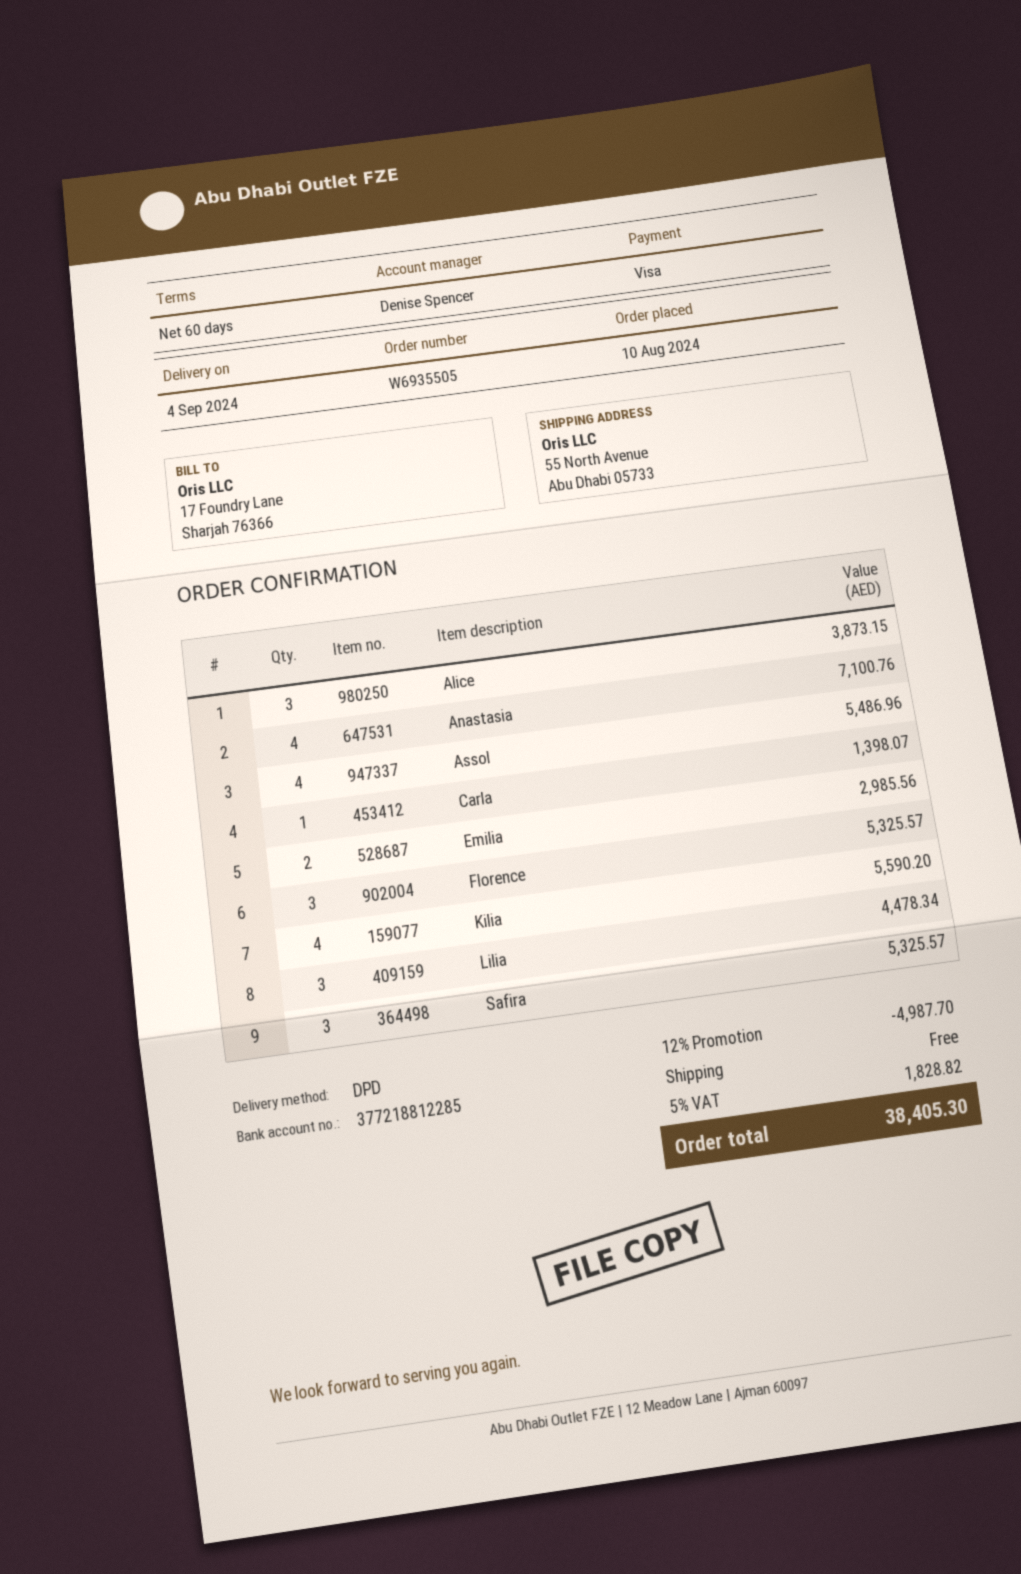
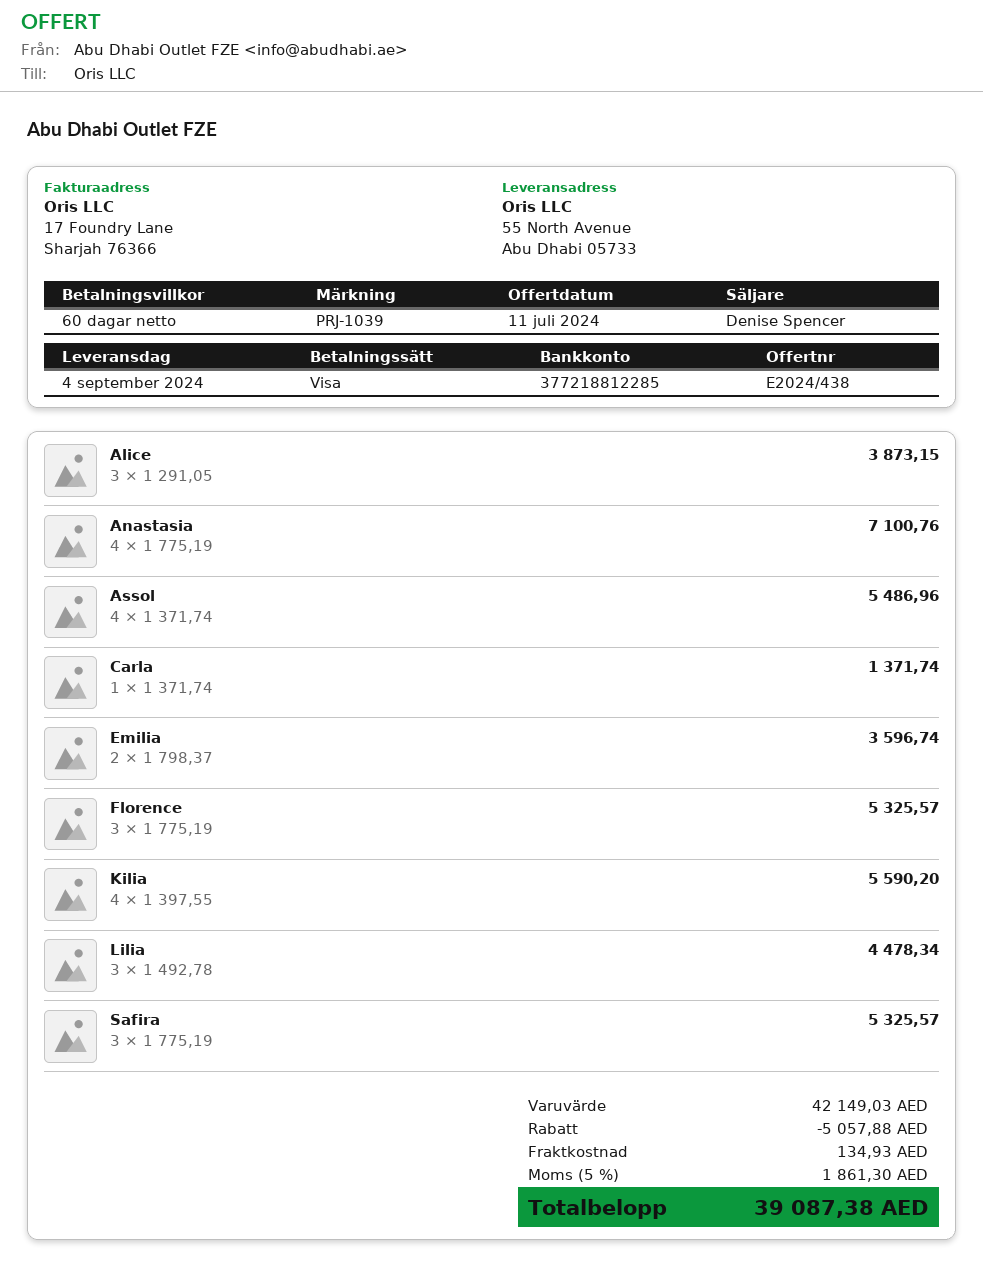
Carla: 1 for 1398.07 -> 1 for 1371.74
Emilia: 2 for 2985.56 -> 2 for 3596.74
discount: 4987.70 -> 5057.88
shipping: 0.00 -> 134.93
tax: 5% = 1828.82 -> 5% = 1861.30
total: 38405.30 -> 39087.38

